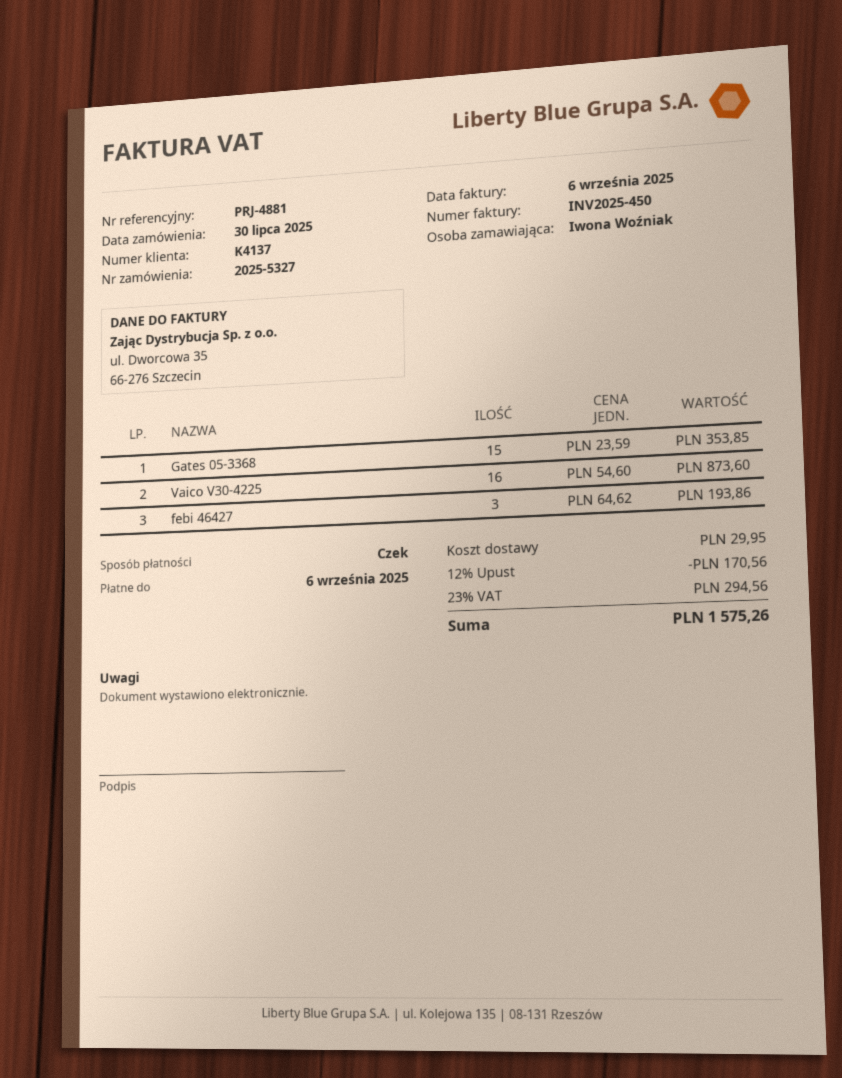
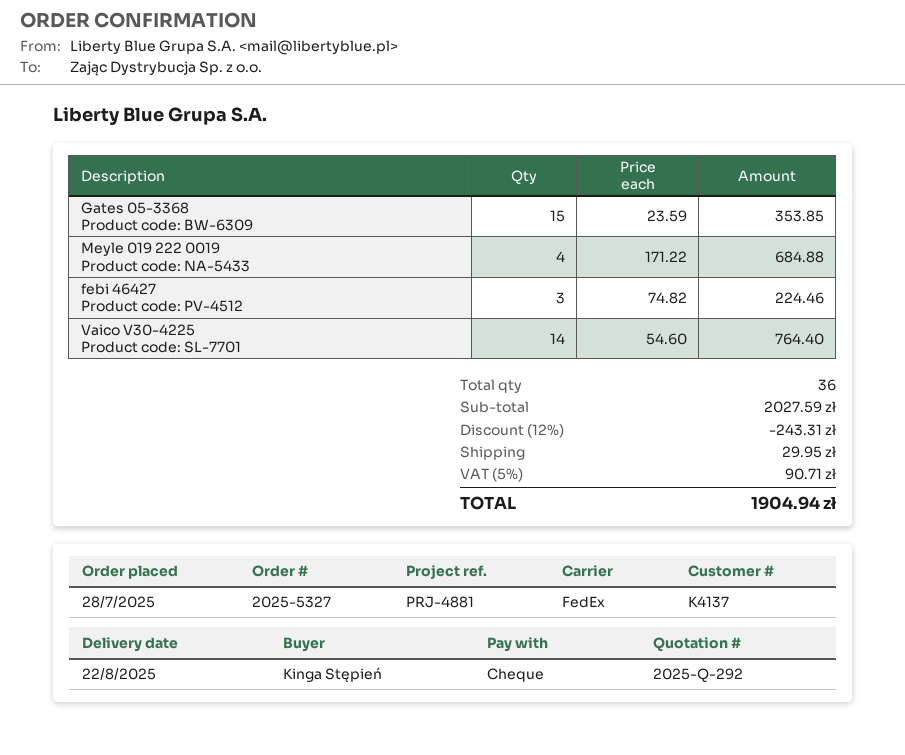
order date: 2025-07-30 -> 2025-07-28
ordered by: Iwona Woźniak -> Kinga Stępień
Vaico V30-4225: 16 x 54.60 = 873.60 -> 14 x 54.60 = 764.40
febi 46427: 3 x 64.62 = 193.86 -> 3 x 74.82 = 224.46
Meyle 019 222 0019: none -> 4 x 171.22 = 684.88
discount: 12% = 170.56 -> 12% = 243.31
tax: 23% = 294.56 -> 5% = 90.71
total: 1575.26 -> 1904.94

